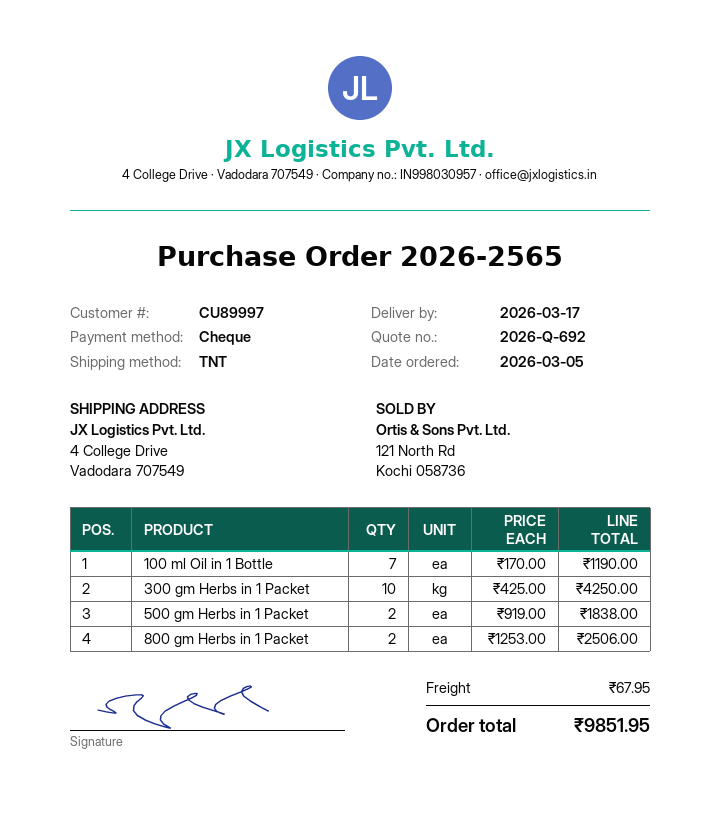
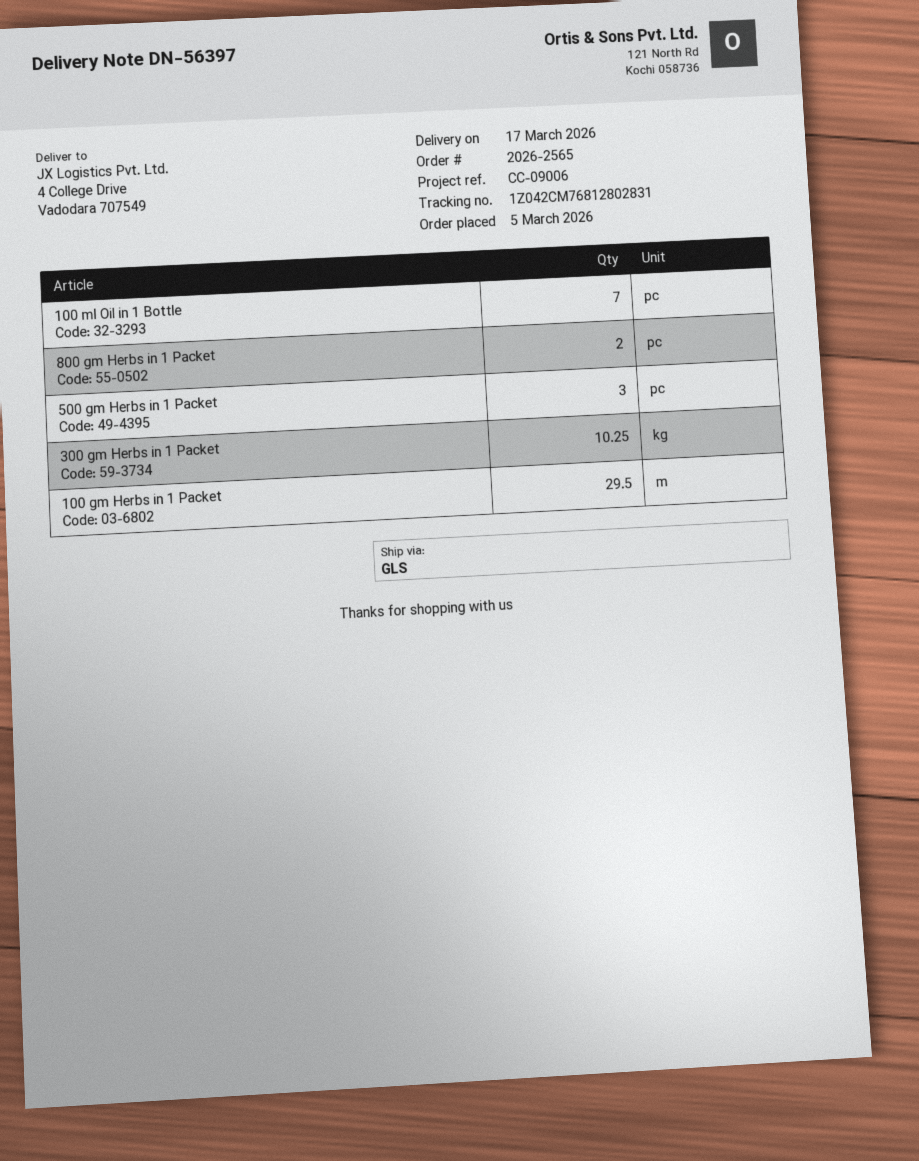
shipping method: TNT -> GLS
300 gm Herbs in 1 Packet: 10 -> 10.25
500 gm Herbs in 1 Packet: 2 -> 3
100 gm Herbs in 1 Packet: none -> 29.5

